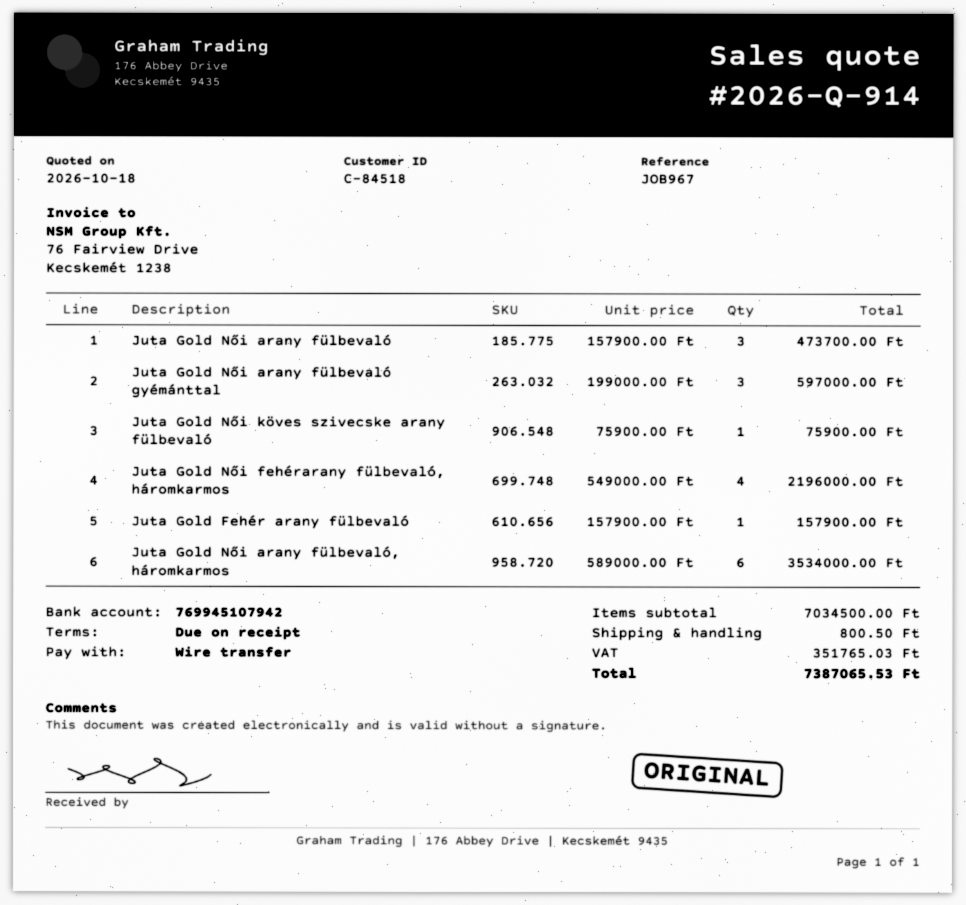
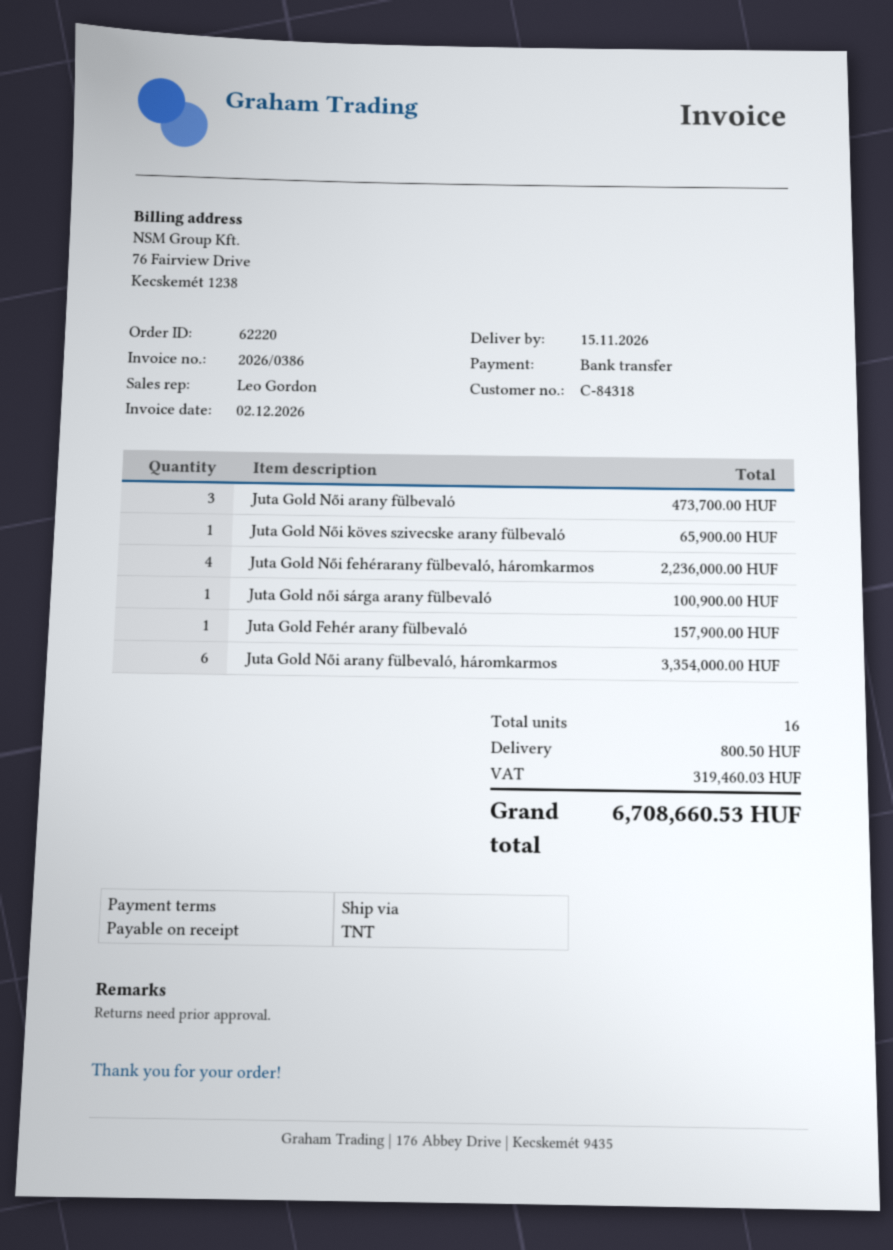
customer number: C-84518 -> C-84318
Juta Gold Női arany fülbevaló gyémánttal: 3 for 597000.00 -> none
Juta Gold Női köves szivecske arany fülbevaló: 1 for 75900.00 -> 1 for 65900.00
Juta Gold Női fehérarany fülbevaló, háromkarmos: 4 for 2196000.00 -> 4 for 2236000.00
Juta Gold Női arany fülbevaló, háromkarmos: 6 for 3534000.00 -> 6 for 3354000.00
Juta Gold női sárga arany fülbevaló: none -> 1 for 100900.00
tax: 351765.03 -> 319460.03
total: 7387065.53 -> 6708660.53

